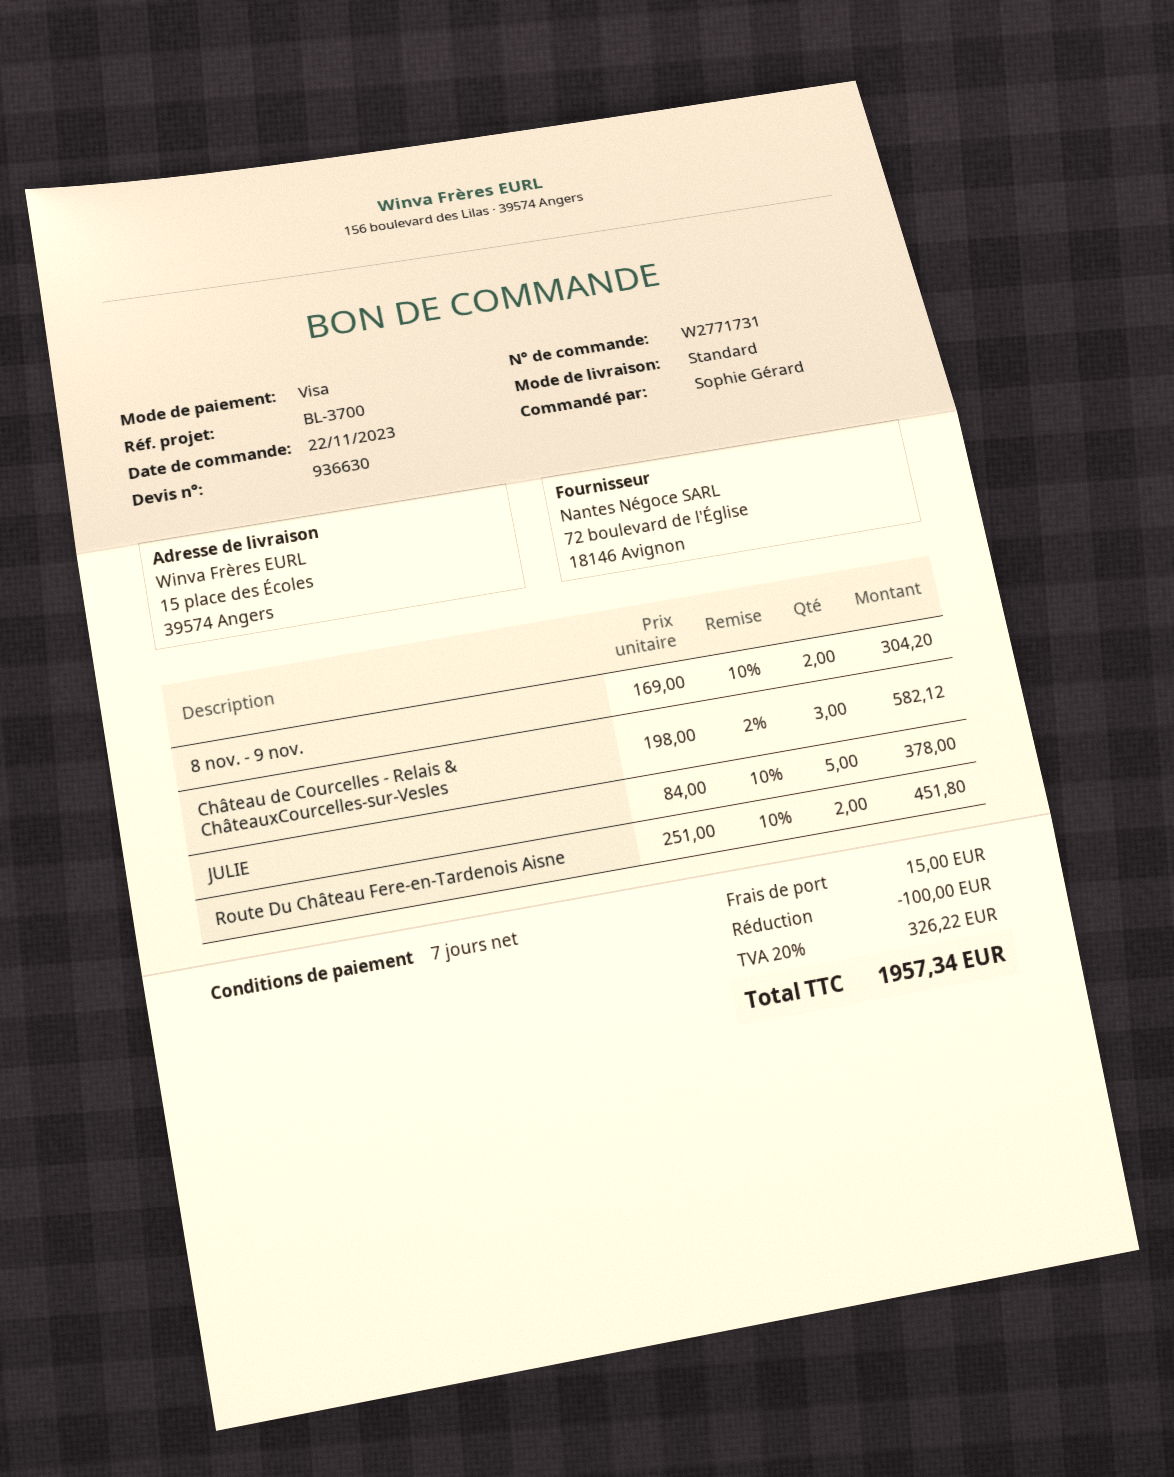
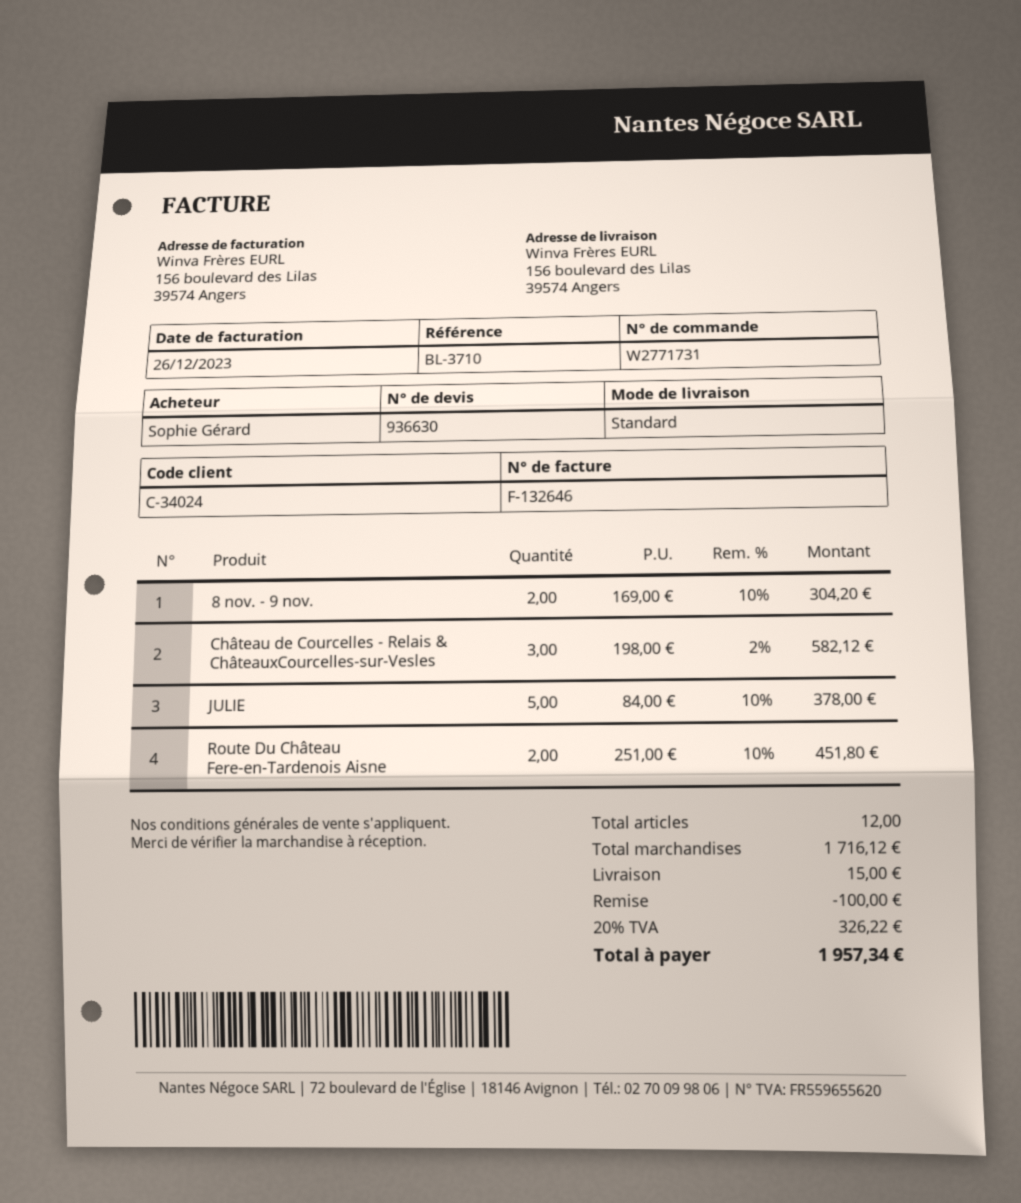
reference: BL-3700 -> BL-3710
ship to: 15 place des Écoles, 39574 Angers -> 156 boulevard des Lilas, 39574 Angers

